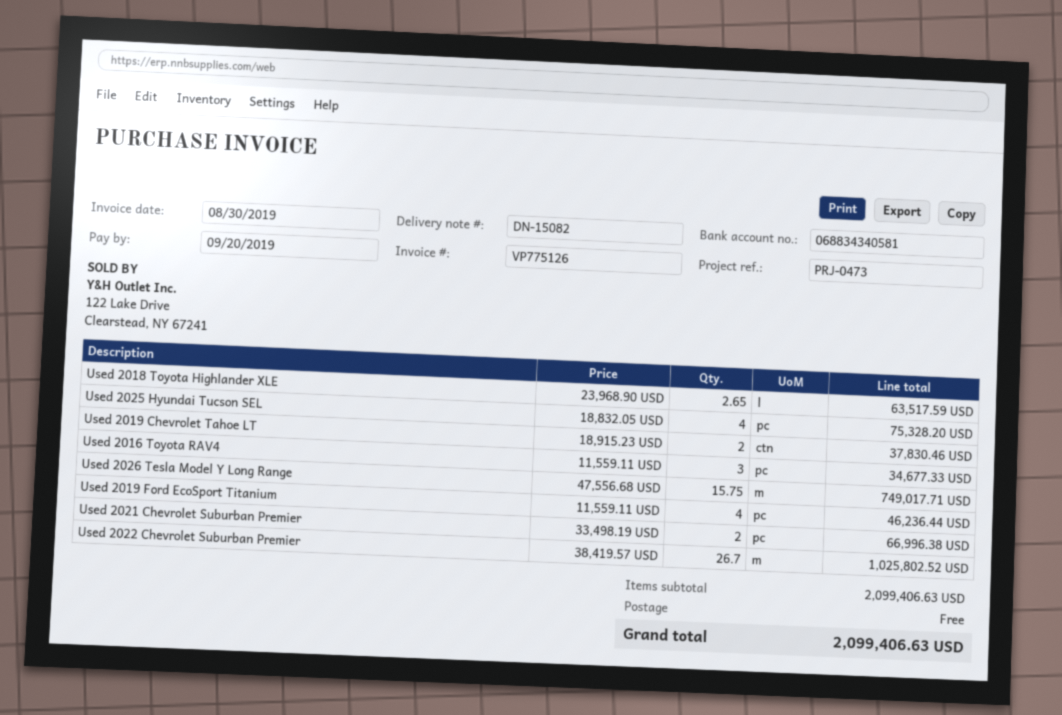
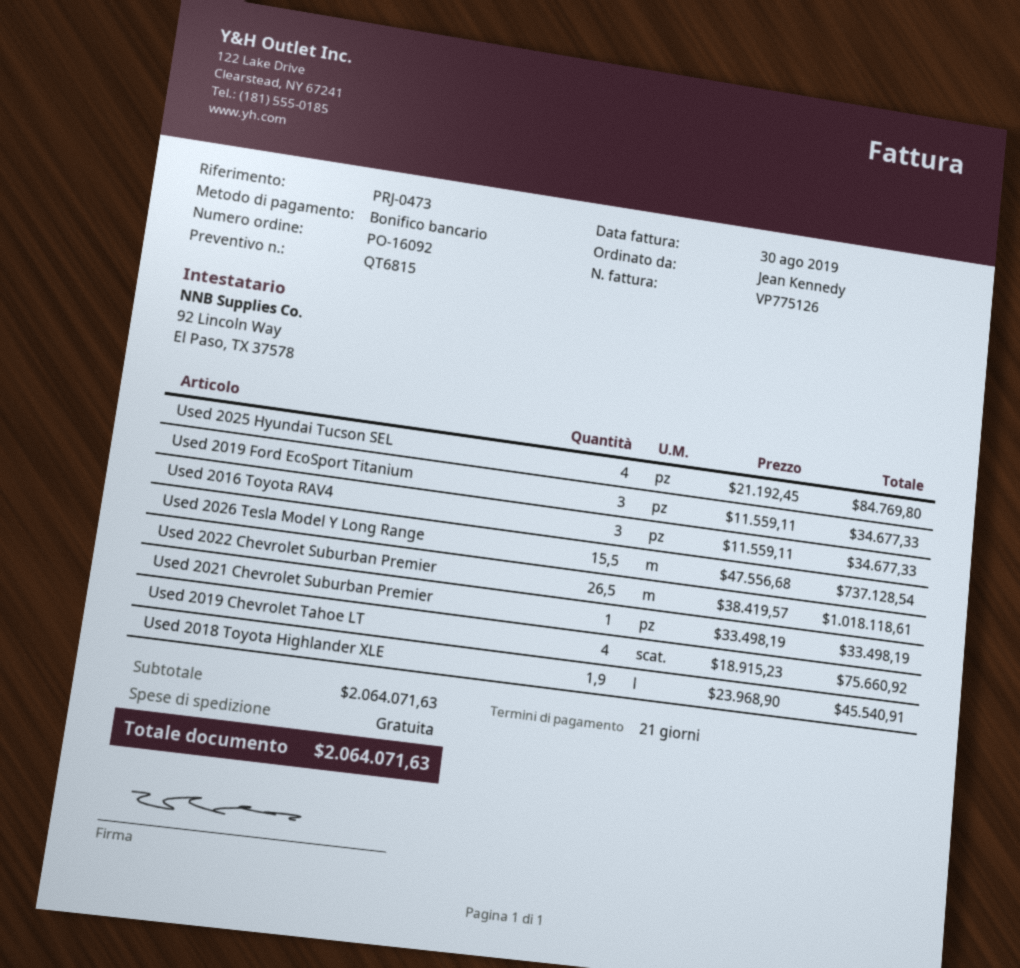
Used 2018 Toyota Highlander XLE: 2.65 x 23968.90 = 63517.59 -> 1.9 x 23968.90 = 45540.91
Used 2025 Hyundai Tucson SEL: 4 x 18832.05 = 75328.20 -> 4 x 21192.45 = 84769.80
Used 2019 Chevrolet Tahoe LT: 2 x 18915.23 = 37830.46 -> 4 x 18915.23 = 75660.92
Used 2026 Tesla Model Y Long Range: 15.75 x 47556.68 = 749017.71 -> 15.5 x 47556.68 = 737128.54
Used 2019 Ford EcoSport Titanium: 4 x 11559.11 = 46236.44 -> 3 x 11559.11 = 34677.33
Used 2021 Chevrolet Suburban Premier: 2 x 33498.19 = 66996.38 -> 1 x 33498.19 = 33498.19
Used 2022 Chevrolet Suburban Premier: 26.7 x 38419.57 = 1025802.52 -> 26.5 x 38419.57 = 1018118.61
subtotal: 2099406.63 -> 2064071.63
total: 2099406.63 -> 2064071.63

